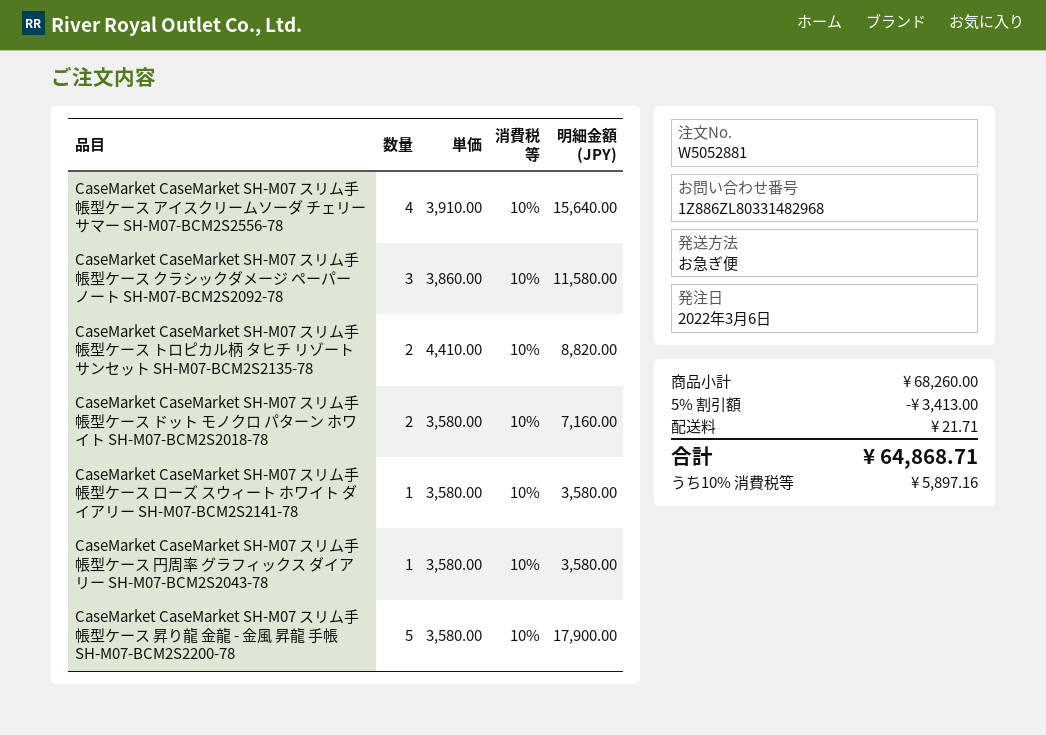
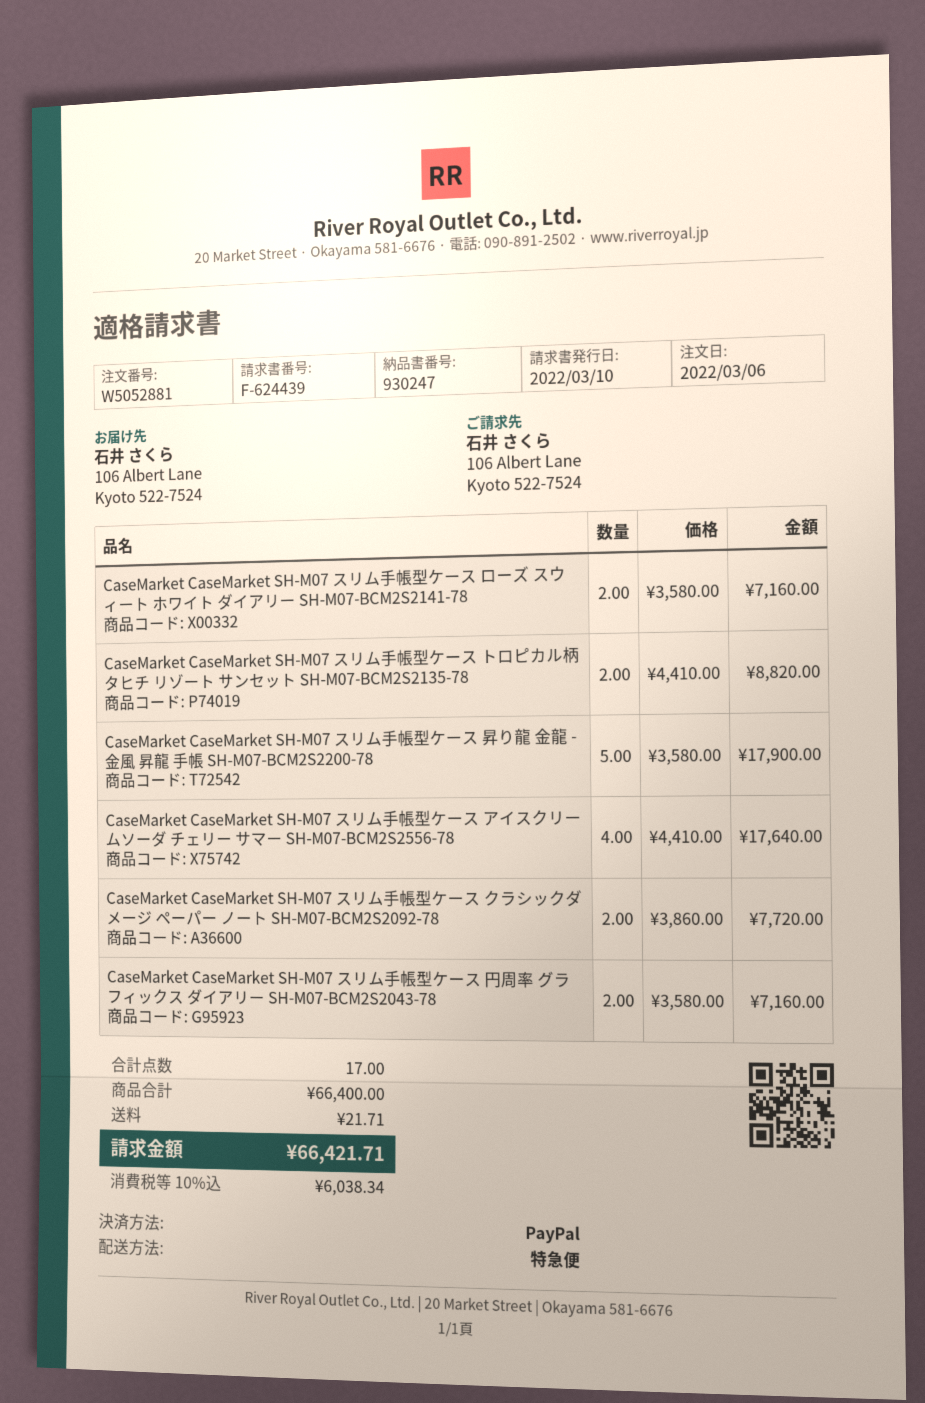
CaseMarket CaseMarket SH-M07 スリム手帳型ケース アイスクリームソーダ チェリー サマー SH-M07-BCM2S2556-78: 4 x 3910.00 = 15640.00 -> 4 x 4410.00 = 17640.00
CaseMarket CaseMarket SH-M07 スリム手帳型ケース クラシックダメージ ペーパー ノート SH-M07-BCM2S2092-78: 3 x 3860.00 = 11580.00 -> 2 x 3860.00 = 7720.00
CaseMarket CaseMarket SH-M07 スリム手帳型ケース ドット モノクロ パターン ホワイト SH-M07-BCM2S2018-78: 2 x 3580.00 = 7160.00 -> none
CaseMarket CaseMarket SH-M07 スリム手帳型ケース ローズ スウィート ホワイト ダイアリー SH-M07-BCM2S2141-78: 1 x 3580.00 = 3580.00 -> 2 x 3580.00 = 7160.00
CaseMarket CaseMarket SH-M07 スリム手帳型ケース 円周率 グラフィックス ダイアリー SH-M07-BCM2S2043-78: 1 x 3580.00 = 3580.00 -> 2 x 3580.00 = 7160.00
subtotal: 68260.00 -> 66400.00
discount: 5% = 3413.00 -> none
tax: 10% = 5897.16 -> 10% = 6038.34
total: 64868.71 -> 66421.71

